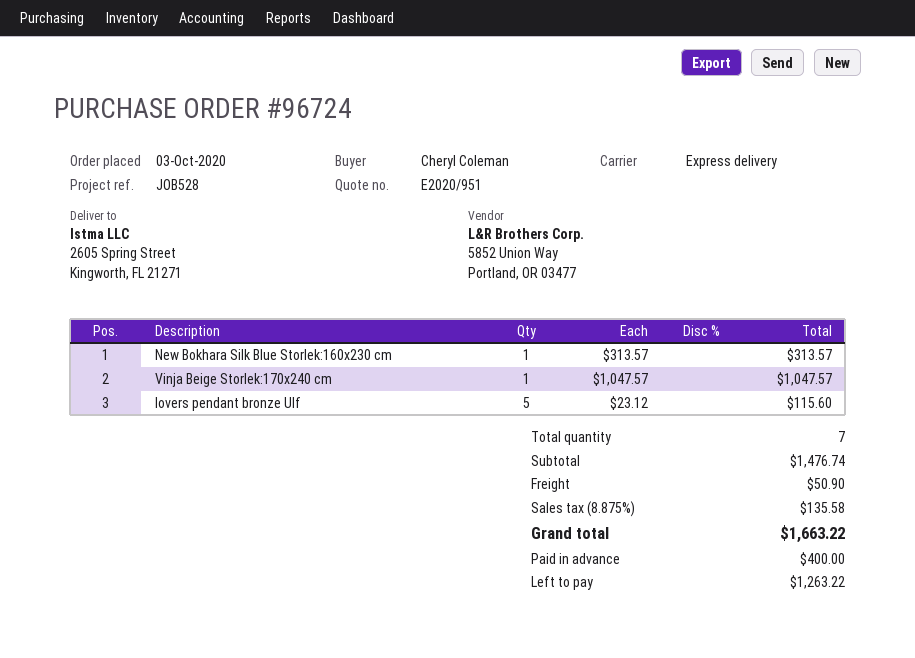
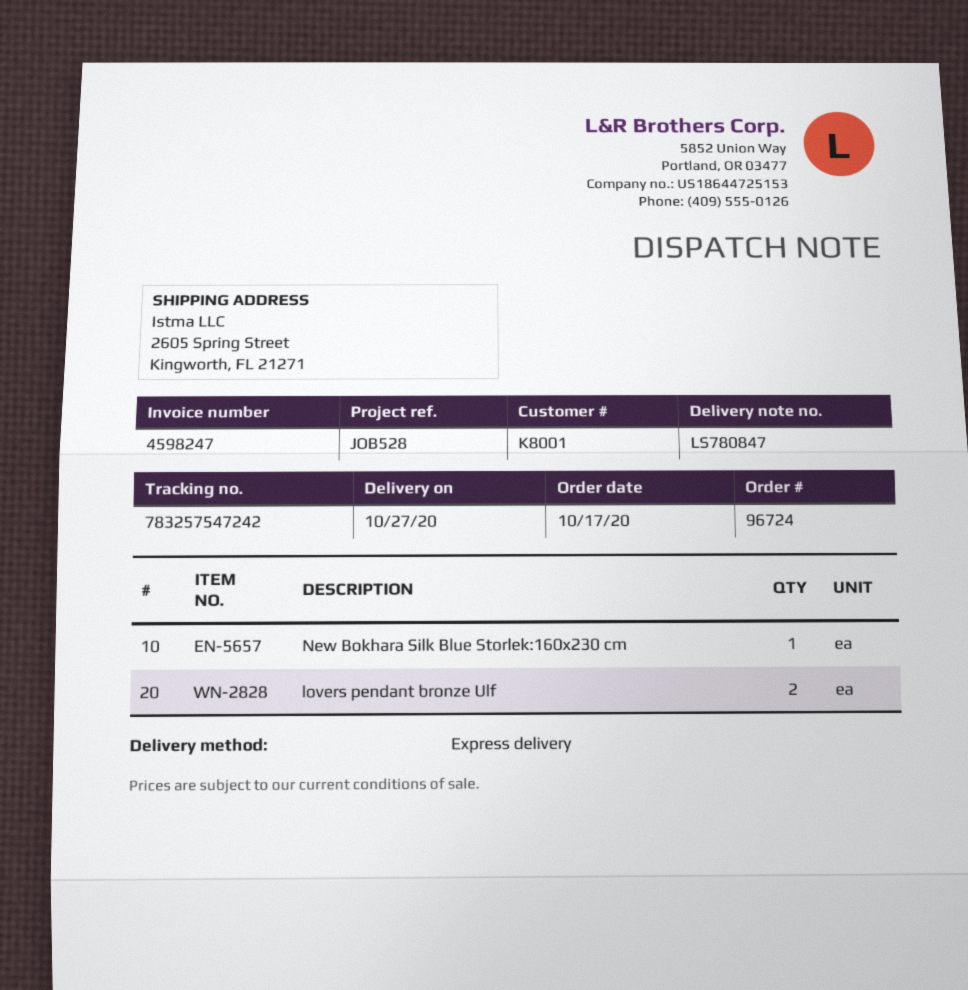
order date: 2020-10-03 -> 2020-10-17
Vinja Beige Storlek:170x240 cm: 1 -> none
lovers pendant bronze Ulf: 5 -> 2

